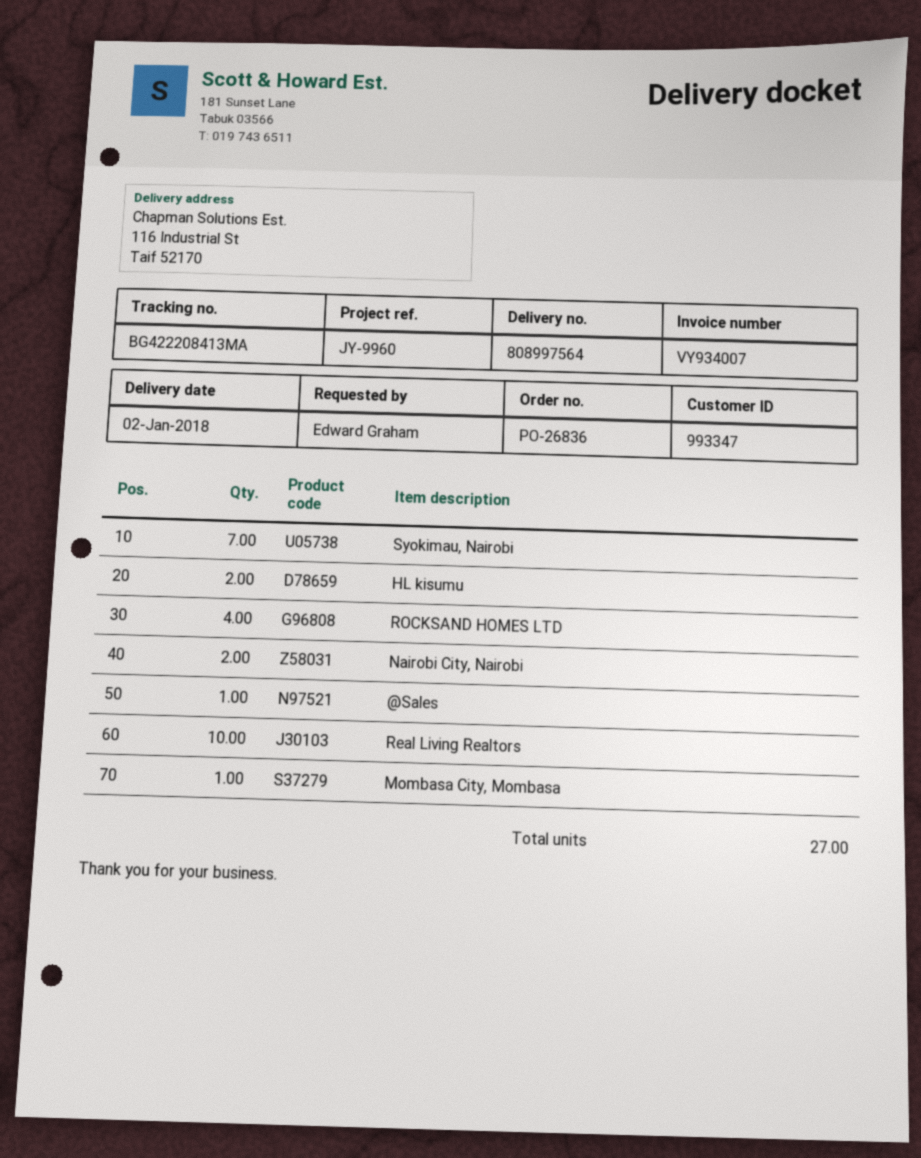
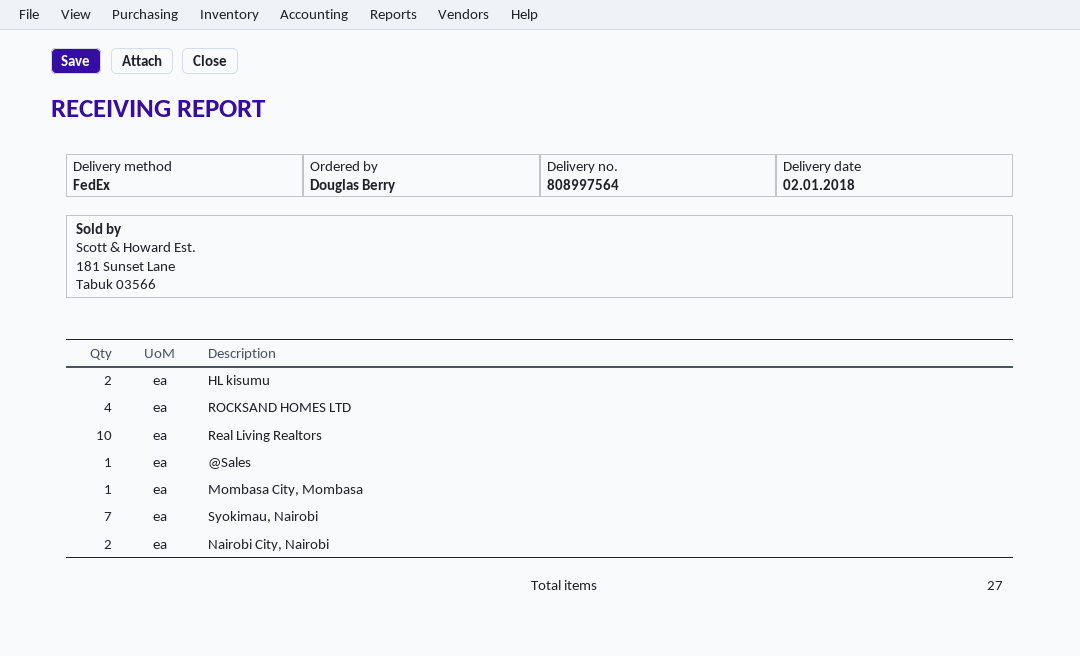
ordered by: Edward Graham -> Douglas Berry

